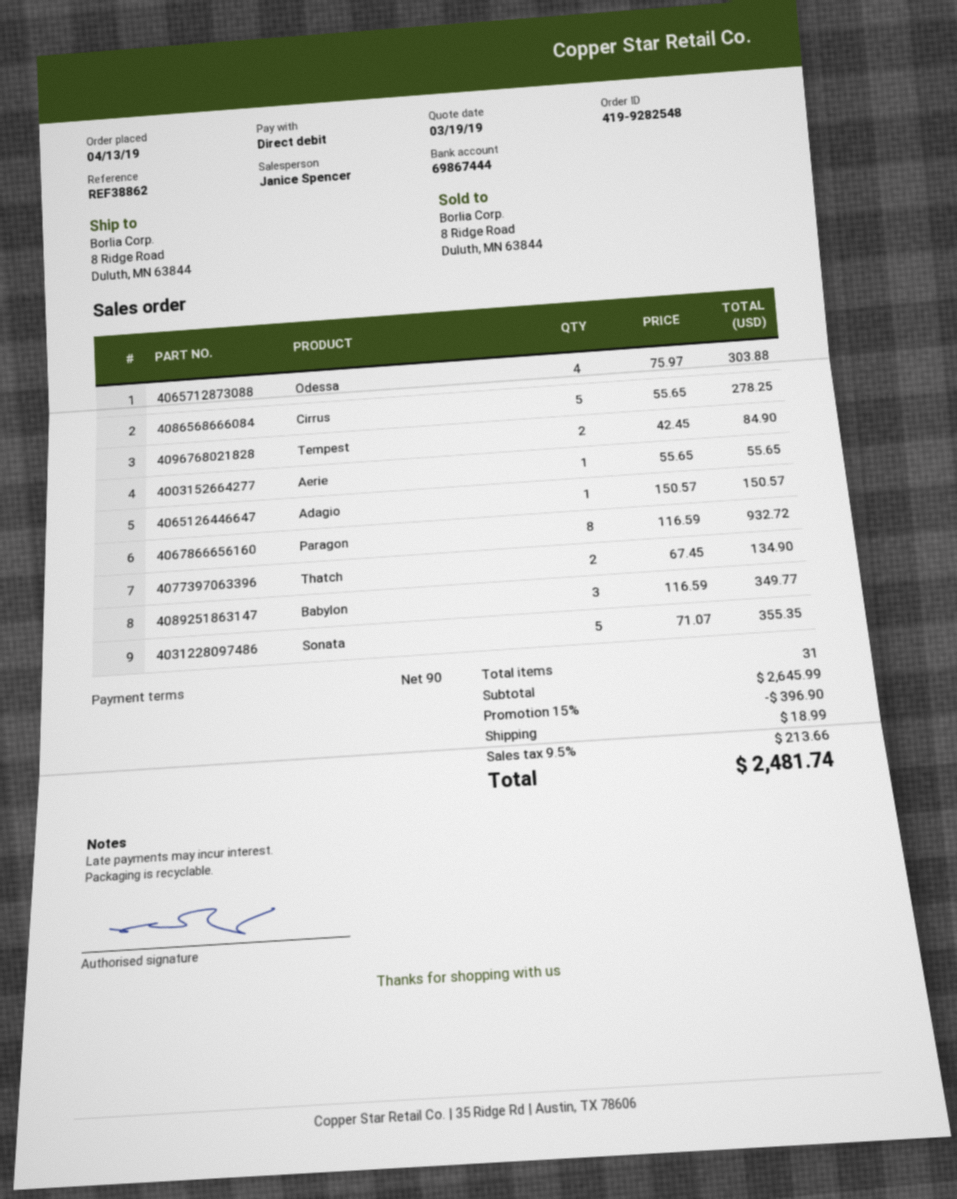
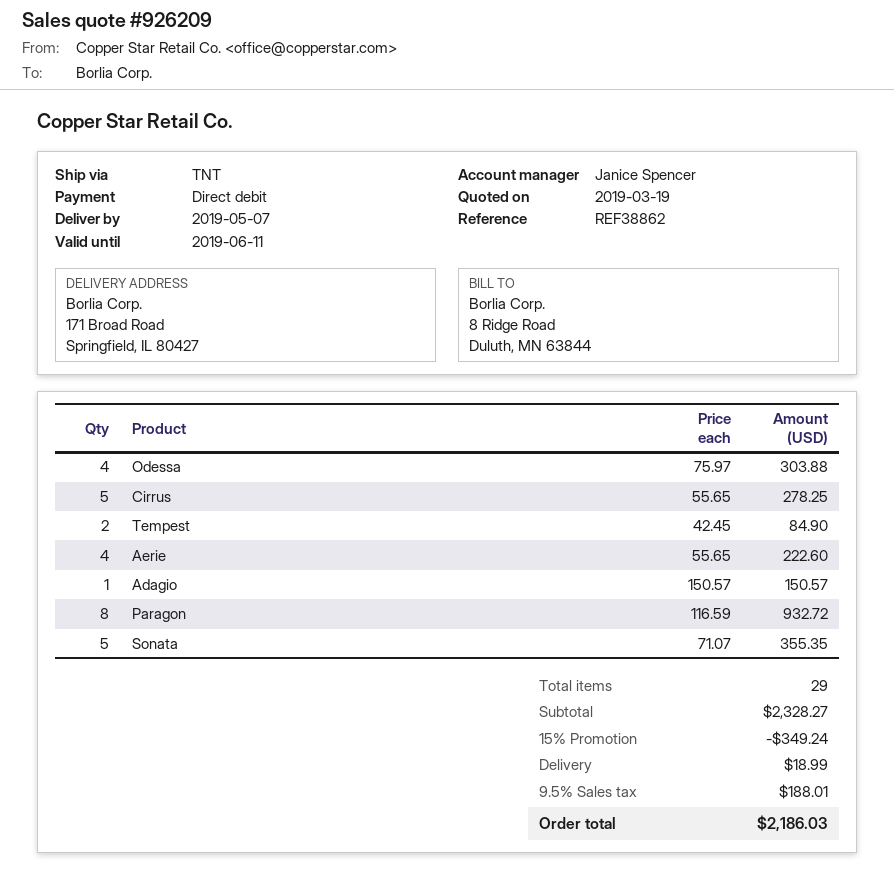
ship to: 8 Ridge Road, Duluth, MN 63844 -> 171 Broad Road, Springfield, IL 80427
Aerie: 1 x 55.65 = 55.65 -> 4 x 55.65 = 222.60
Thatch: 2 x 67.45 = 134.90 -> none
Babylon: 3 x 116.59 = 349.77 -> none
total quantity: 31 -> 29
subtotal: 2645.99 -> 2328.27
discount: 15% = 396.90 -> 15% = 349.24
tax: 9.5% = 213.66 -> 9.5% = 188.01
total: 2481.74 -> 2186.03

